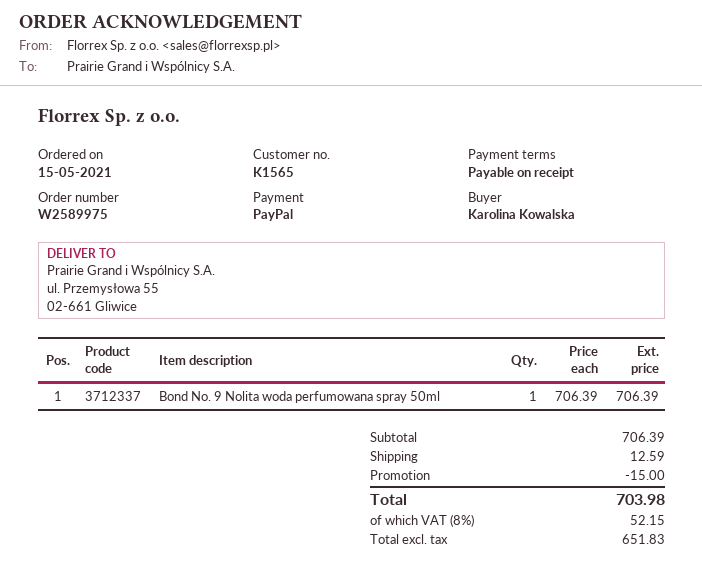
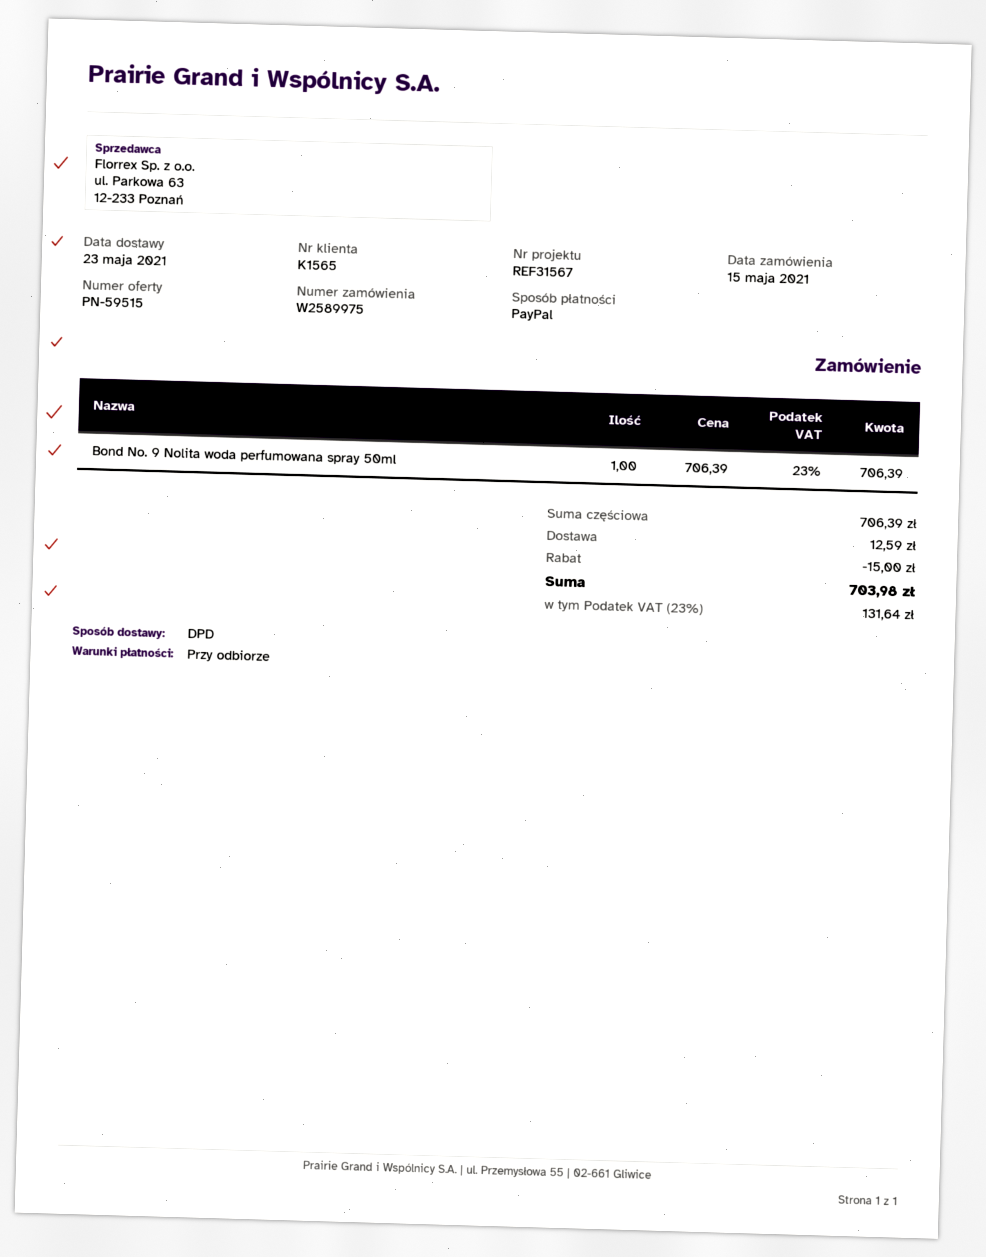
tax: 8% = 52.15 -> 23% = 131.64

